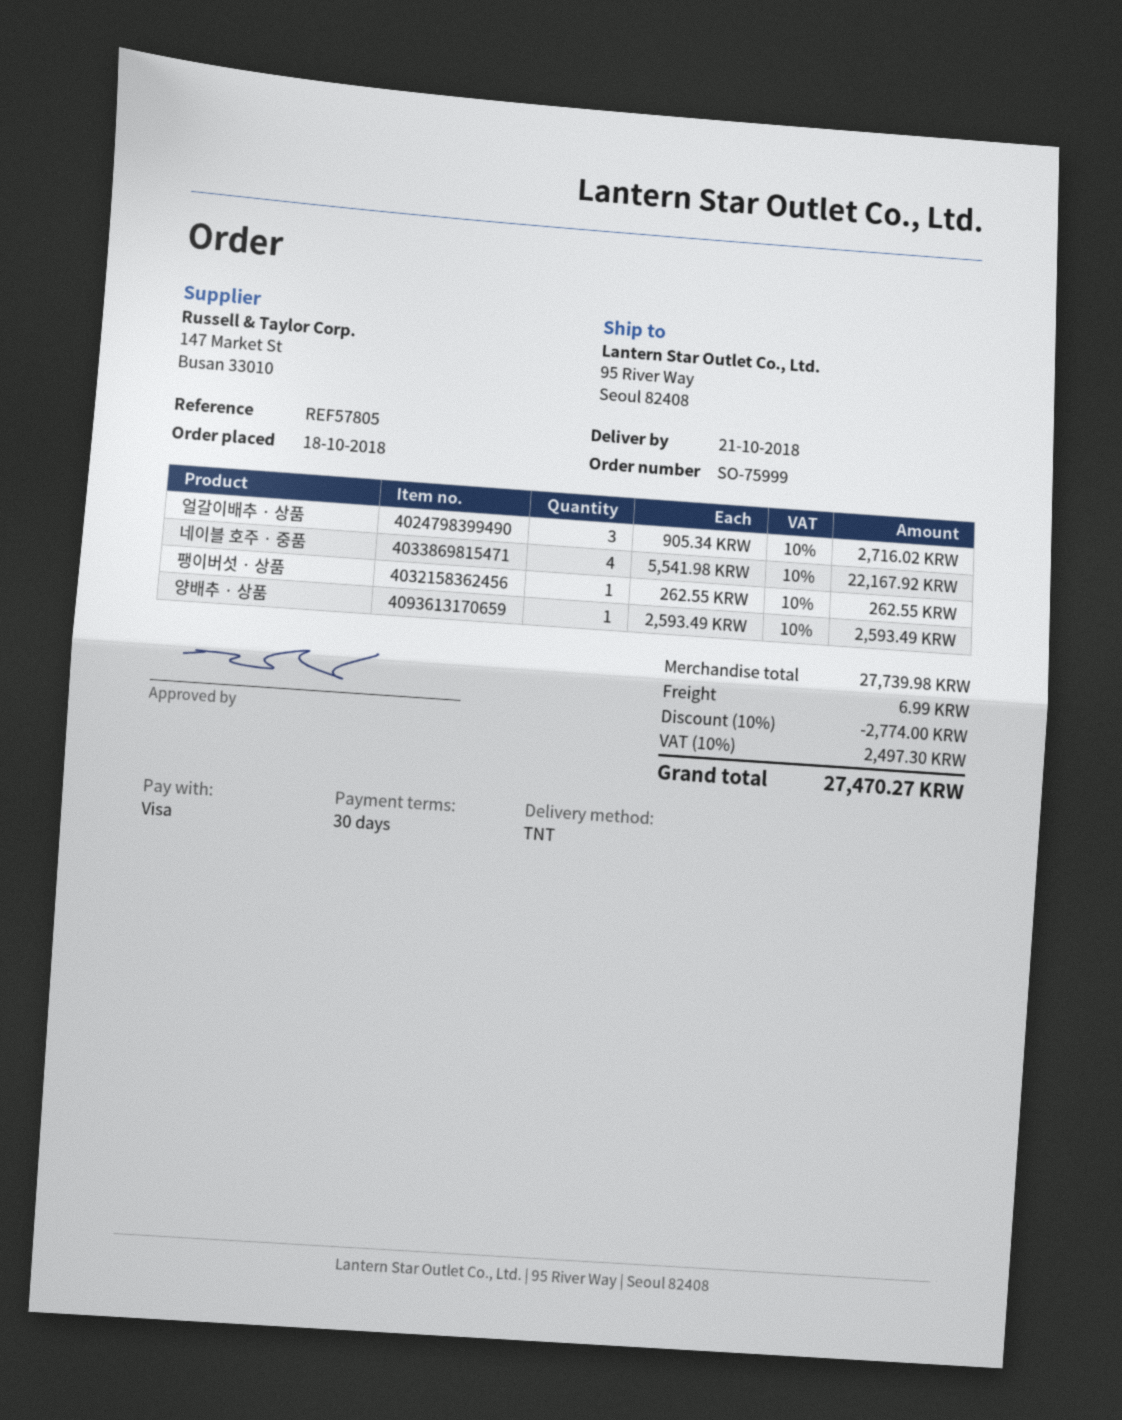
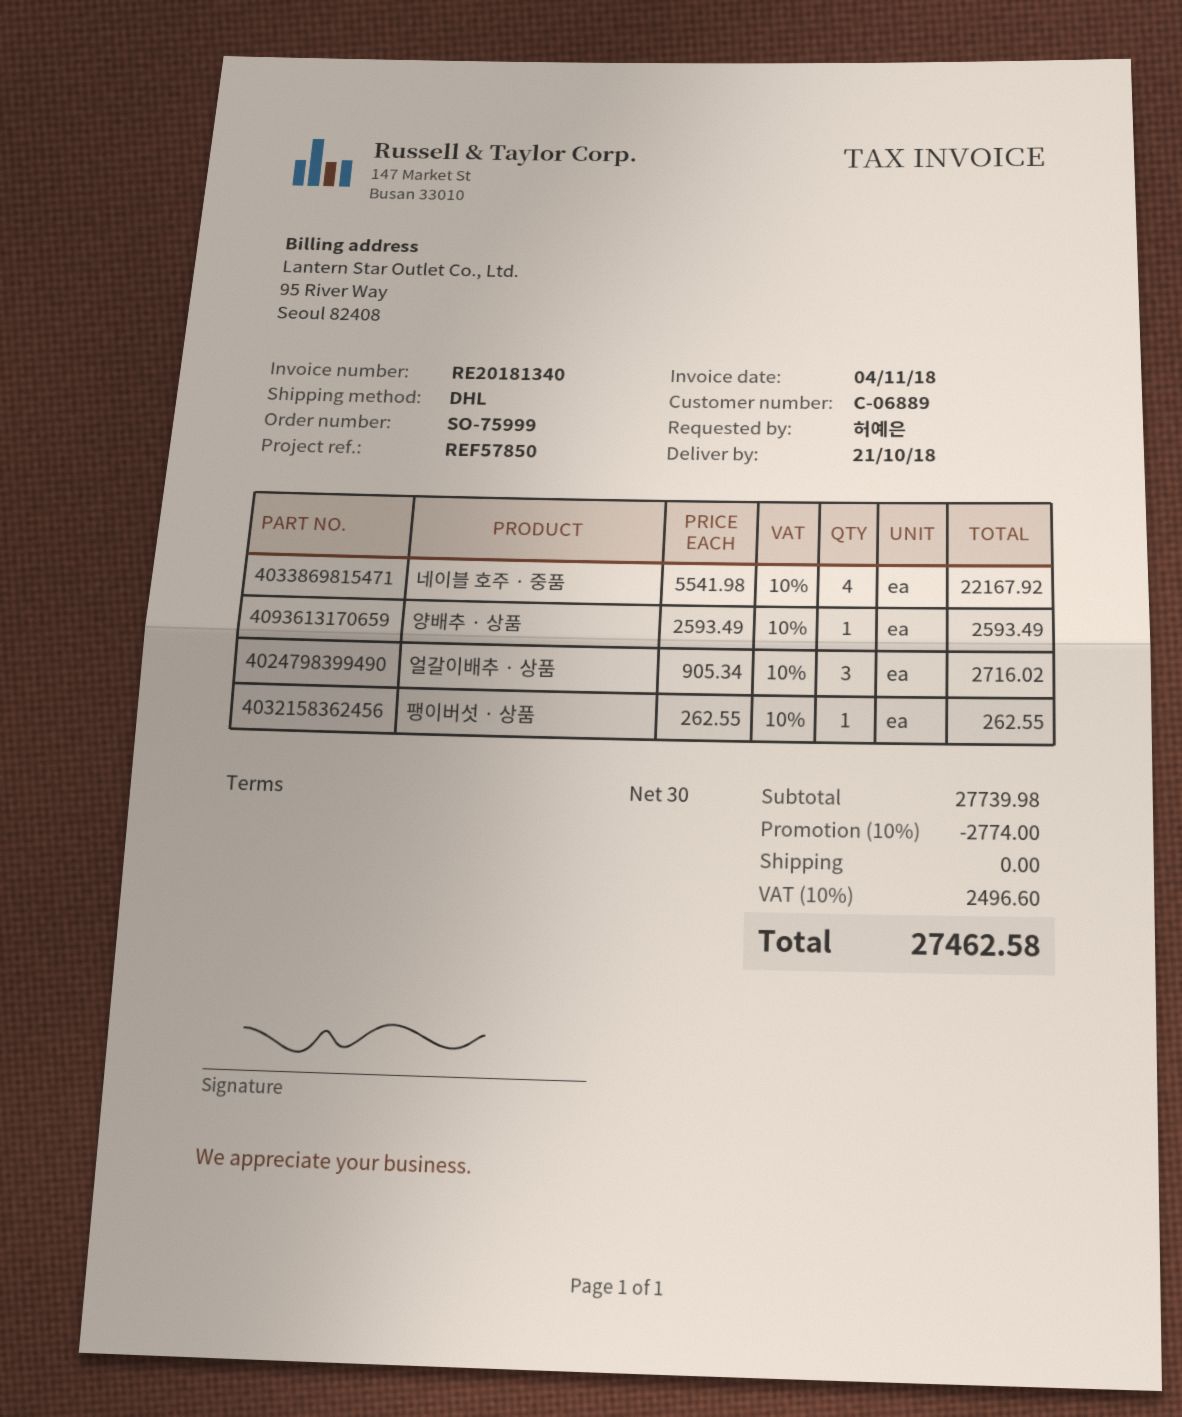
reference: REF57805 -> REF57850
shipping method: TNT -> DHL
shipping: 6.99 -> 0.00
tax: 10% = 2497.30 -> 10% = 2496.60
total: 27470.27 -> 27462.58

